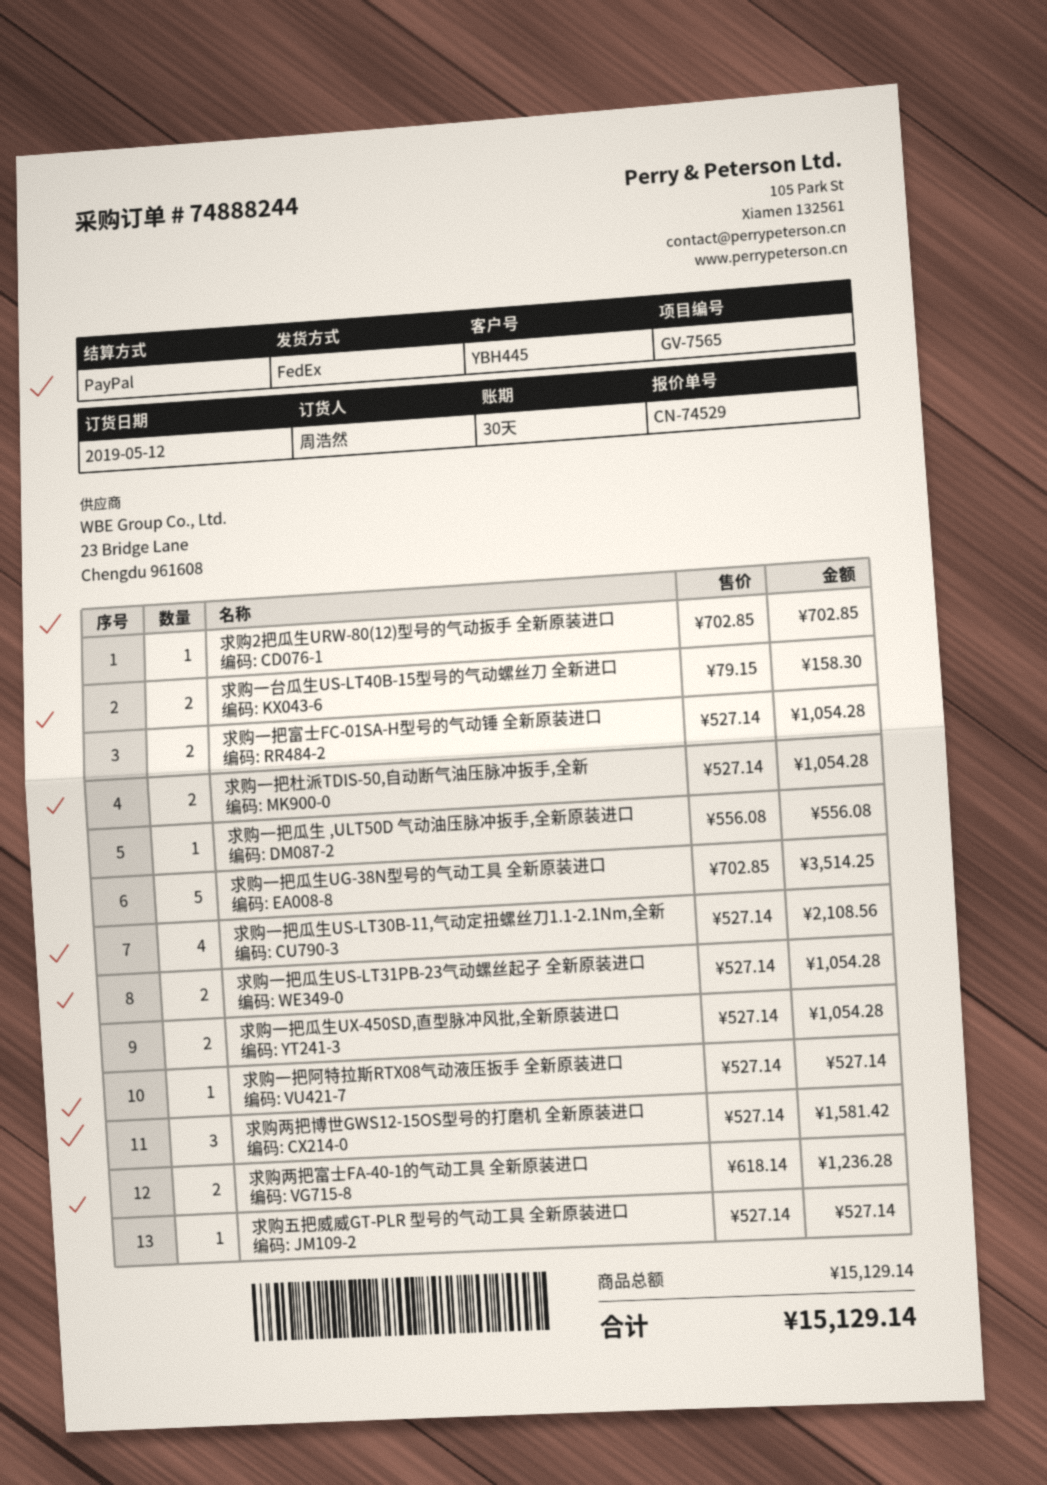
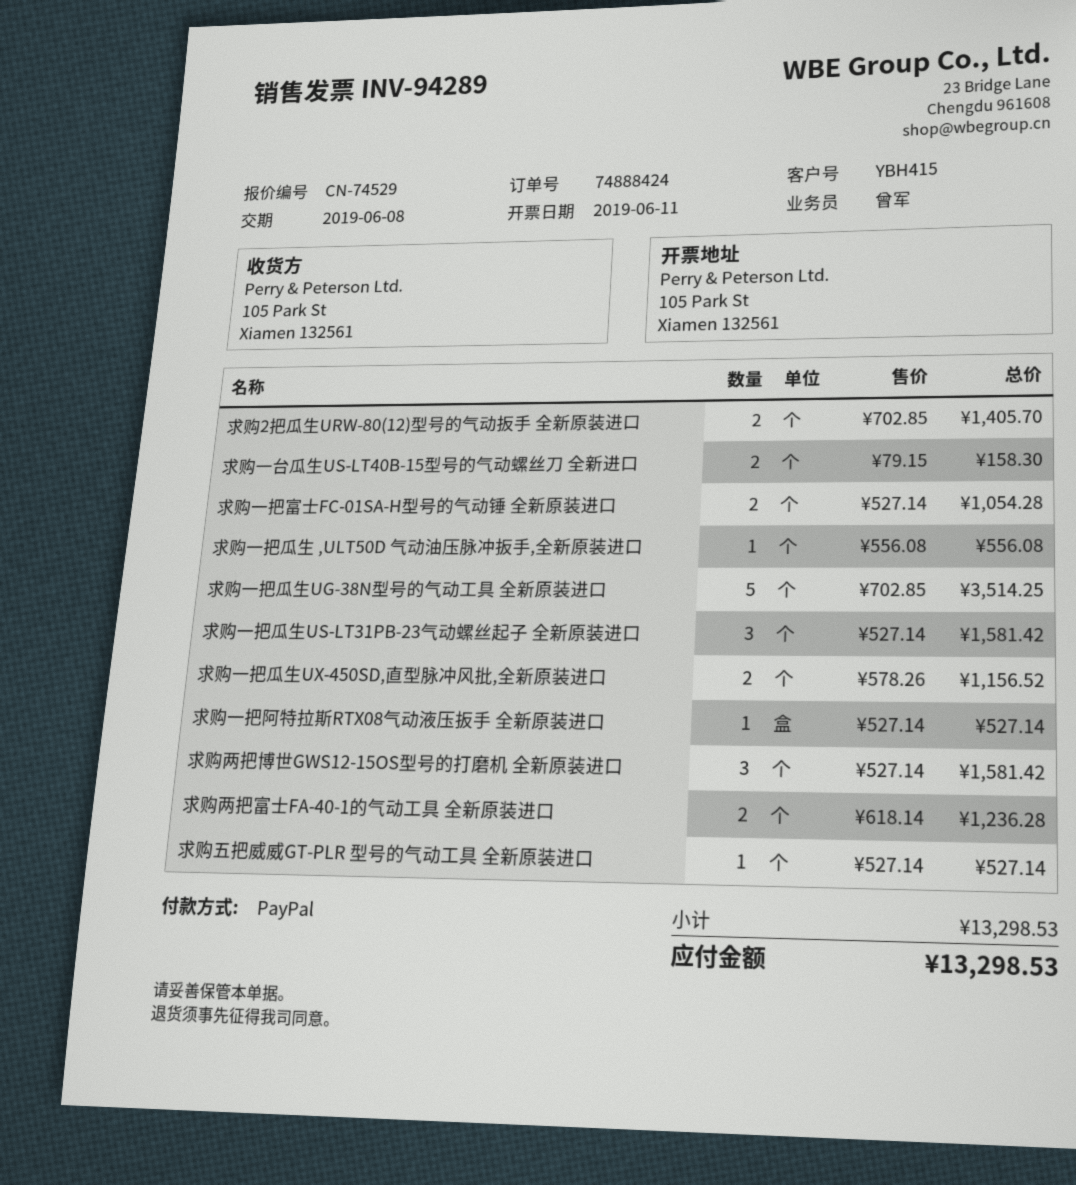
order number: 74888244 -> 74888424
customer number: YBH445 -> YBH415
求购2把瓜生URW-80(12)型号的气动扳手 全新原装进口: 1 x 702.85 = 702.85 -> 2 x 702.85 = 1405.70
求购一把杜派TDIS-50,自动断气油压脉冲扳手,全新: 2 x 527.14 = 1054.28 -> none
求购一把瓜生US-LT30B-11,气动定扭螺丝刀1.1-2.1Nm,全新: 4 x 527.14 = 2108.56 -> none
求购一把瓜生US-LT31PB-23气动螺丝起子 全新原装进口: 2 x 527.14 = 1054.28 -> 3 x 527.14 = 1581.42
求购一把瓜生UX-450SD,直型脉冲风批,全新原装进口: 2 x 527.14 = 1054.28 -> 2 x 578.26 = 1156.52
subtotal: 15129.14 -> 13298.53
total: 15129.14 -> 13298.53

